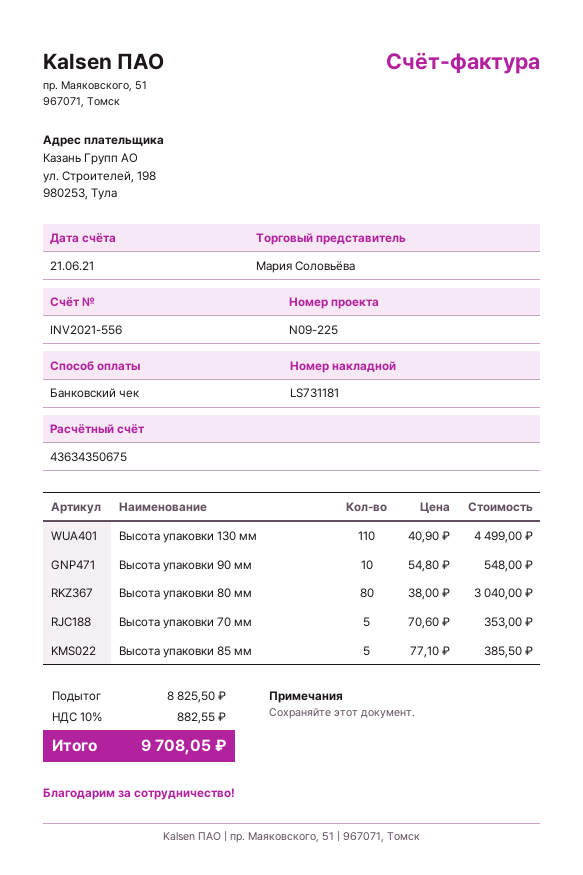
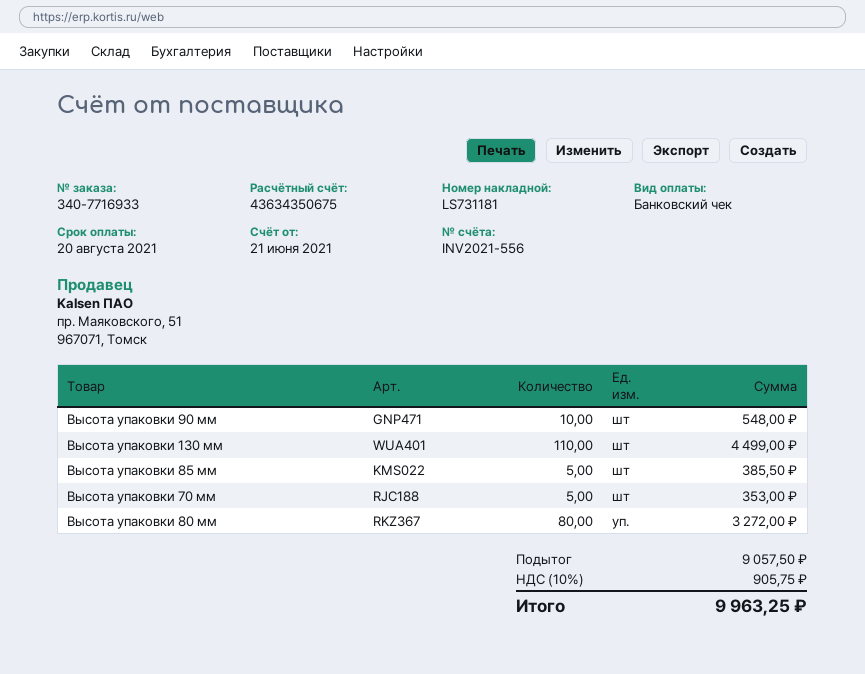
Высота упаковки 80 мм: 80 for 3040.00 -> 80 for 3272.00
subtotal: 8825.50 -> 9057.50
tax: 10% = 882.55 -> 10% = 905.75
total: 9708.05 -> 9963.25

